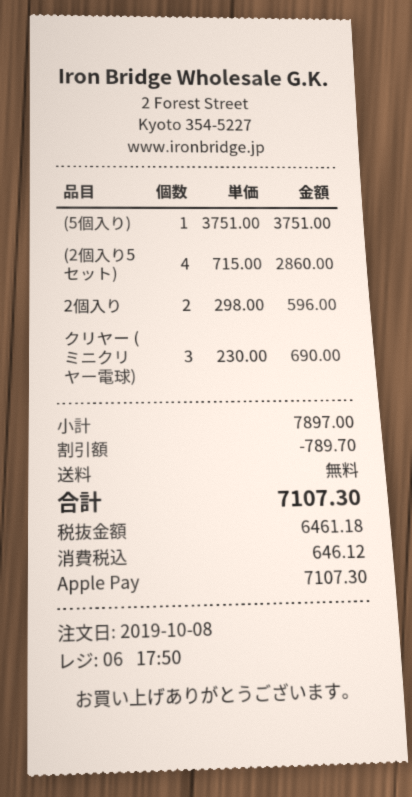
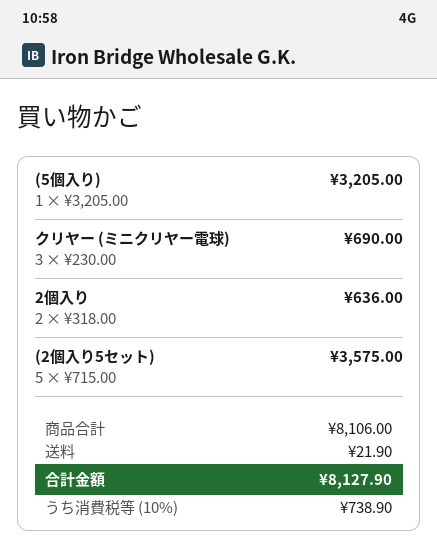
(5個入り): 1 x 3751.00 = 3751.00 -> 1 x 3205.00 = 3205.00
(2個入り5セット): 4 x 715.00 = 2860.00 -> 5 x 715.00 = 3575.00
2個入り: 2 x 298.00 = 596.00 -> 2 x 318.00 = 636.00
subtotal: 7897.00 -> 8106.00
discount: 789.70 -> none
shipping: 0.00 -> 21.90
tax: 646.12 -> 738.90
total: 7107.30 -> 8127.90

